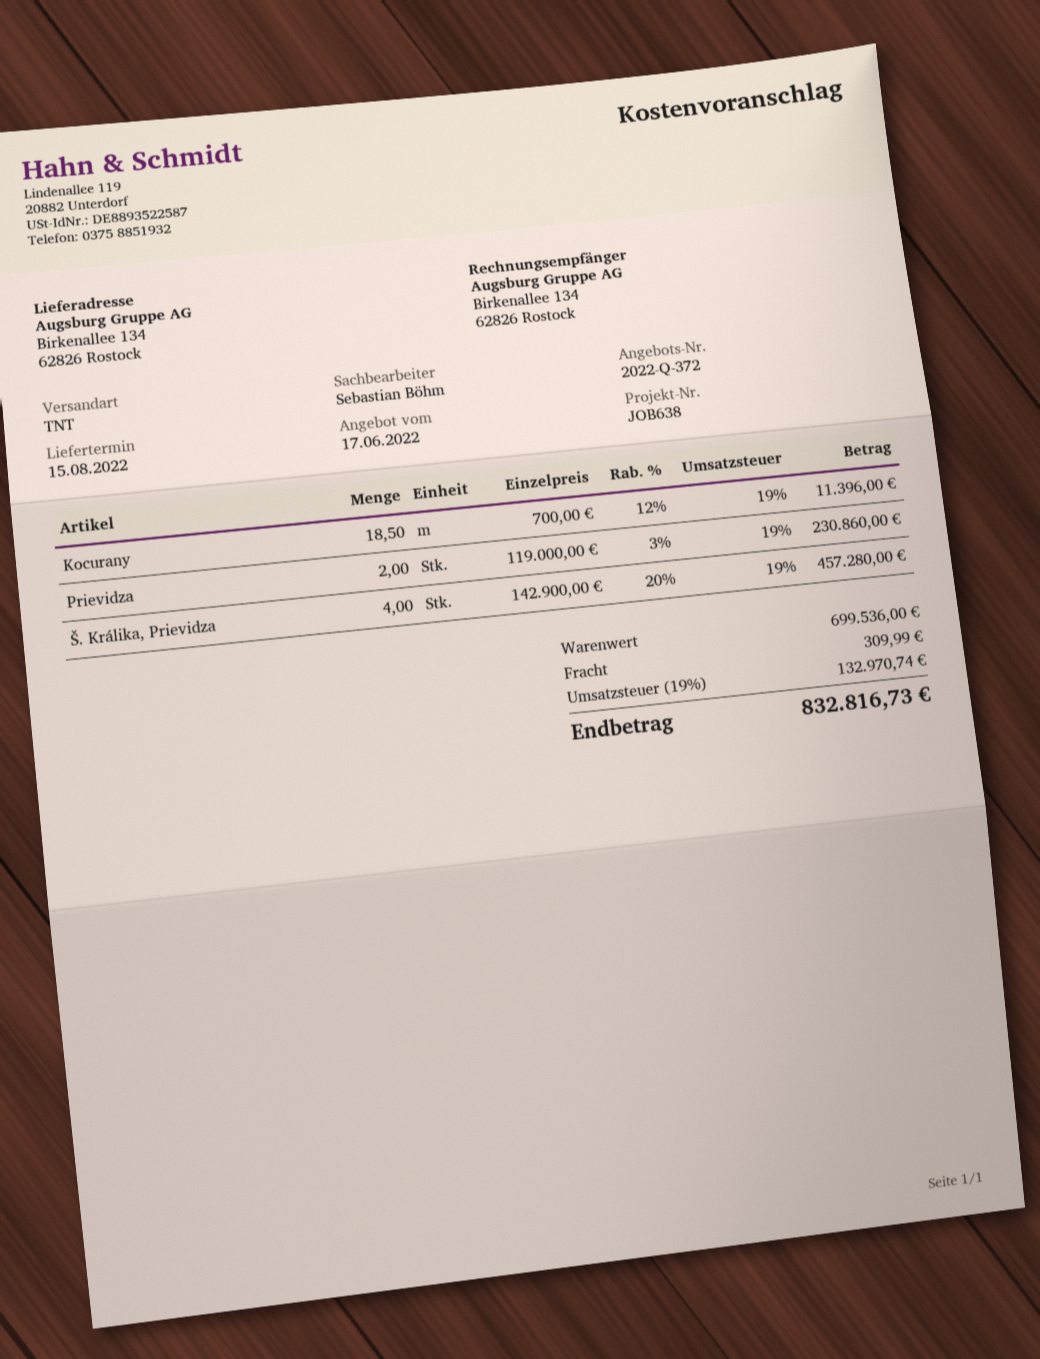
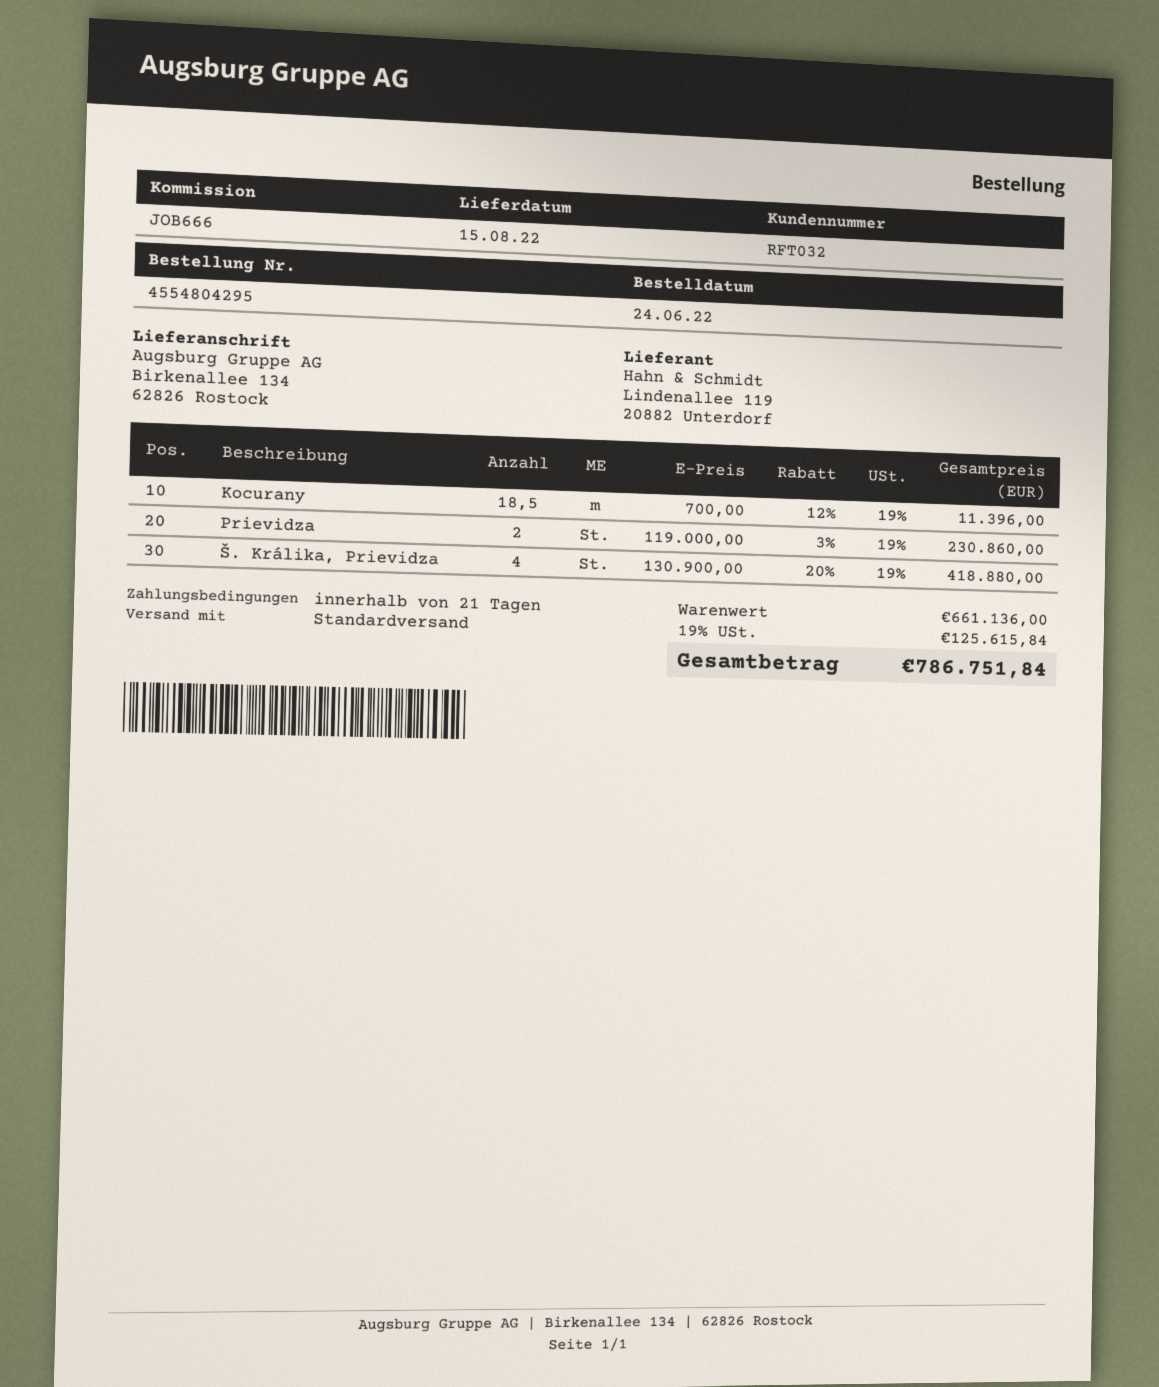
reference: JOB638 -> JOB666
shipping method: TNT -> standard
Š. Králika, Prievidza: 4 x 142900.00 - 20% = 457280.00 -> 4 x 130900.00 - 20% = 418880.00
subtotal: 699536.00 -> 661136.00
shipping: 309.99 -> none
tax: 19% = 132970.74 -> 19% = 125615.84
total: 832816.73 -> 786751.84

